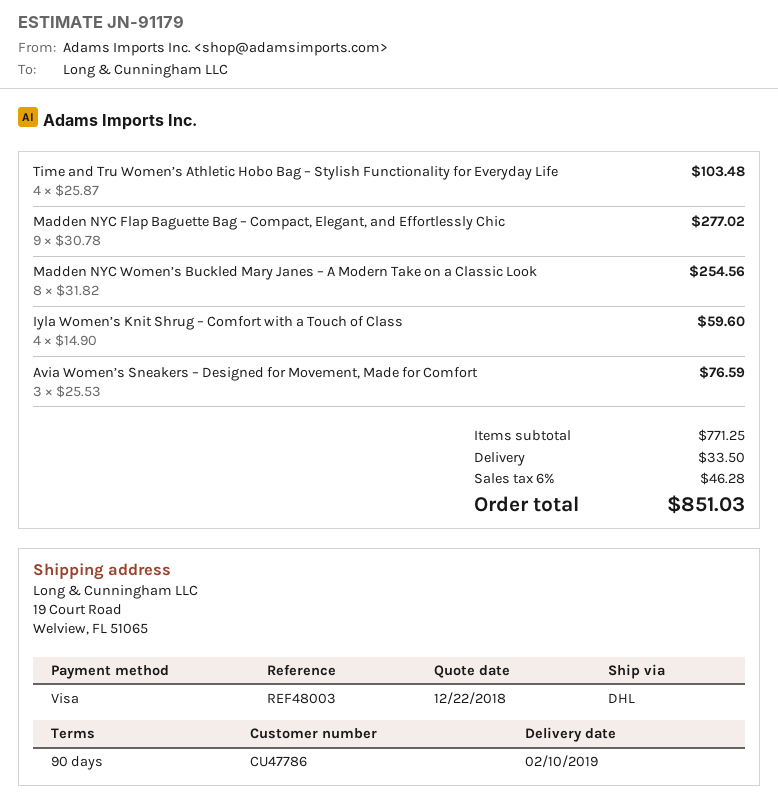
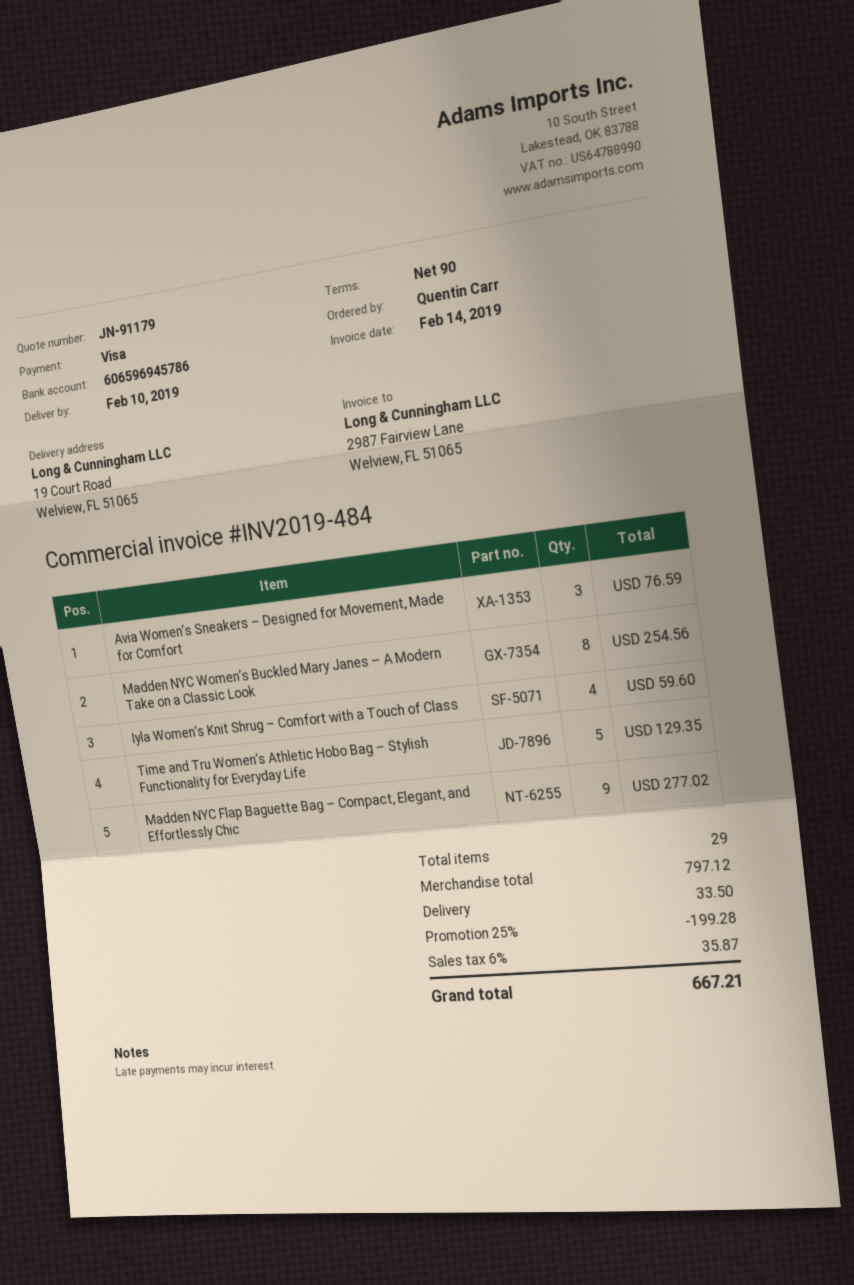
Time and Tru Women’s Athletic Hobo Bag – Stylish Functionality for Everyday Life: 4 for 103.48 -> 5 for 129.35
subtotal: 771.25 -> 797.12
discount: none -> 25% = 199.28
tax: 6% = 46.28 -> 6% = 35.87
total: 851.03 -> 667.21

